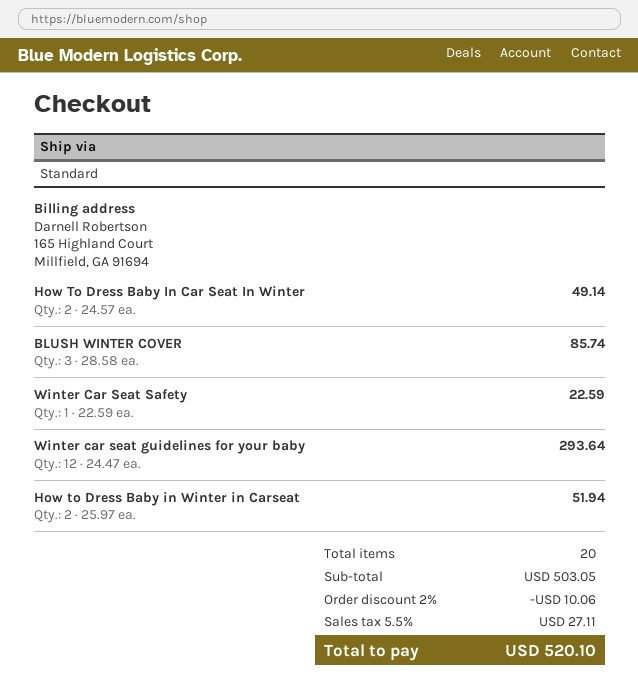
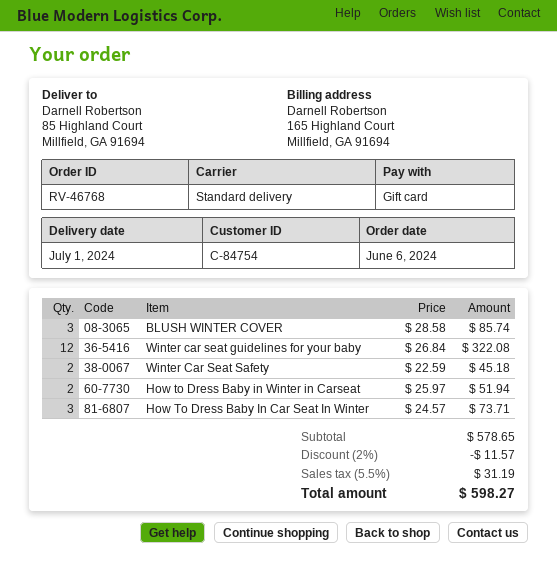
How To Dress Baby In Car Seat In Winter: 2 x 24.57 = 49.14 -> 3 x 24.57 = 73.71
Winter Car Seat Safety: 1 x 22.59 = 22.59 -> 2 x 22.59 = 45.18
Winter car seat guidelines for your baby: 12 x 24.47 = 293.64 -> 12 x 26.84 = 322.08
subtotal: 503.05 -> 578.65
discount: 2% = 10.06 -> 2% = 11.57
tax: 5.5% = 27.11 -> 5.5% = 31.19
total: 520.10 -> 598.27

